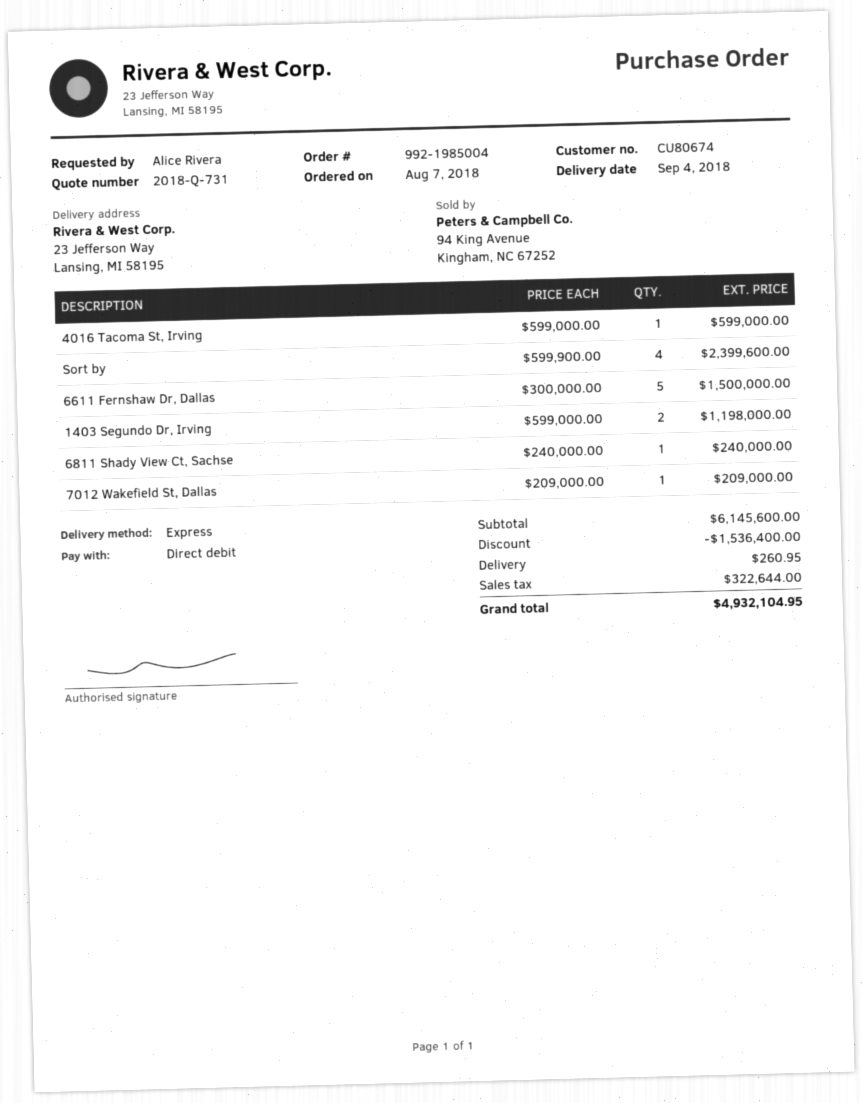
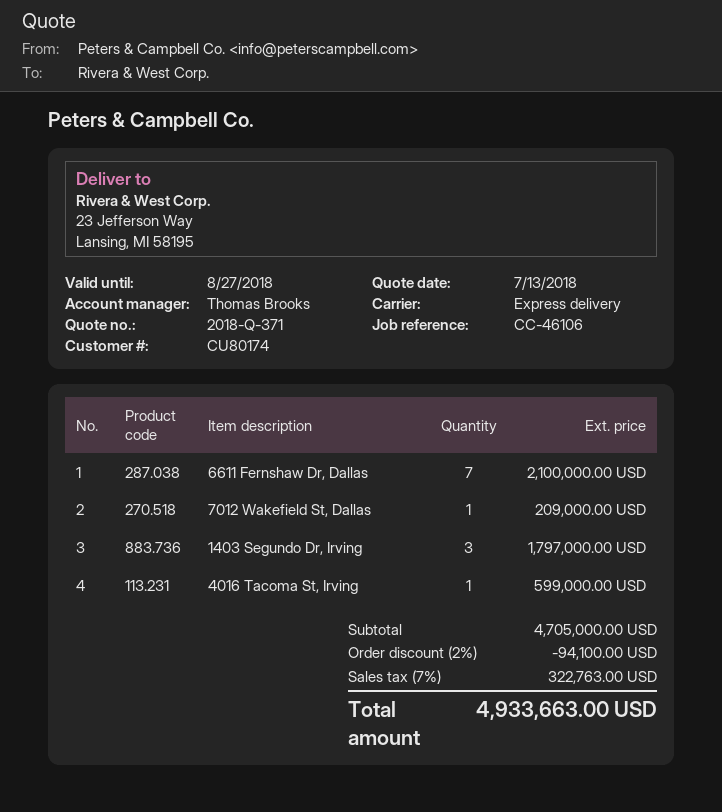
quote number: 2018-Q-731 -> 2018-Q-371
customer number: CU80674 -> CU80174
Sort by: 4 for 2399600.00 -> none
6611 Fernshaw Dr, Dallas: 5 for 1500000.00 -> 7 for 2100000.00
1403 Segundo Dr, Irving: 2 for 1198000.00 -> 3 for 1797000.00
6811 Shady View Ct, Sachse: 1 for 240000.00 -> none
subtotal: 6145600.00 -> 4705000.00
discount: 1536400.00 -> 94100.00
shipping: 260.95 -> none
tax: 322644.00 -> 322763.00
total: 4932104.95 -> 4933663.00

